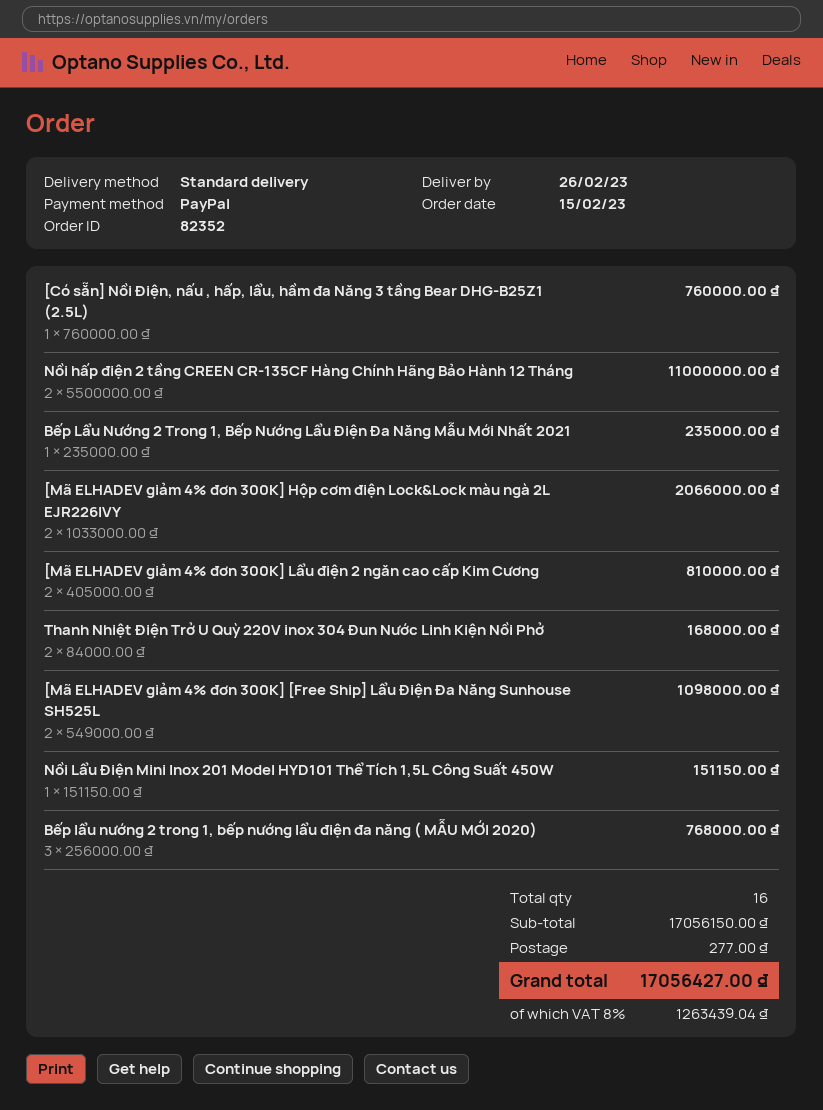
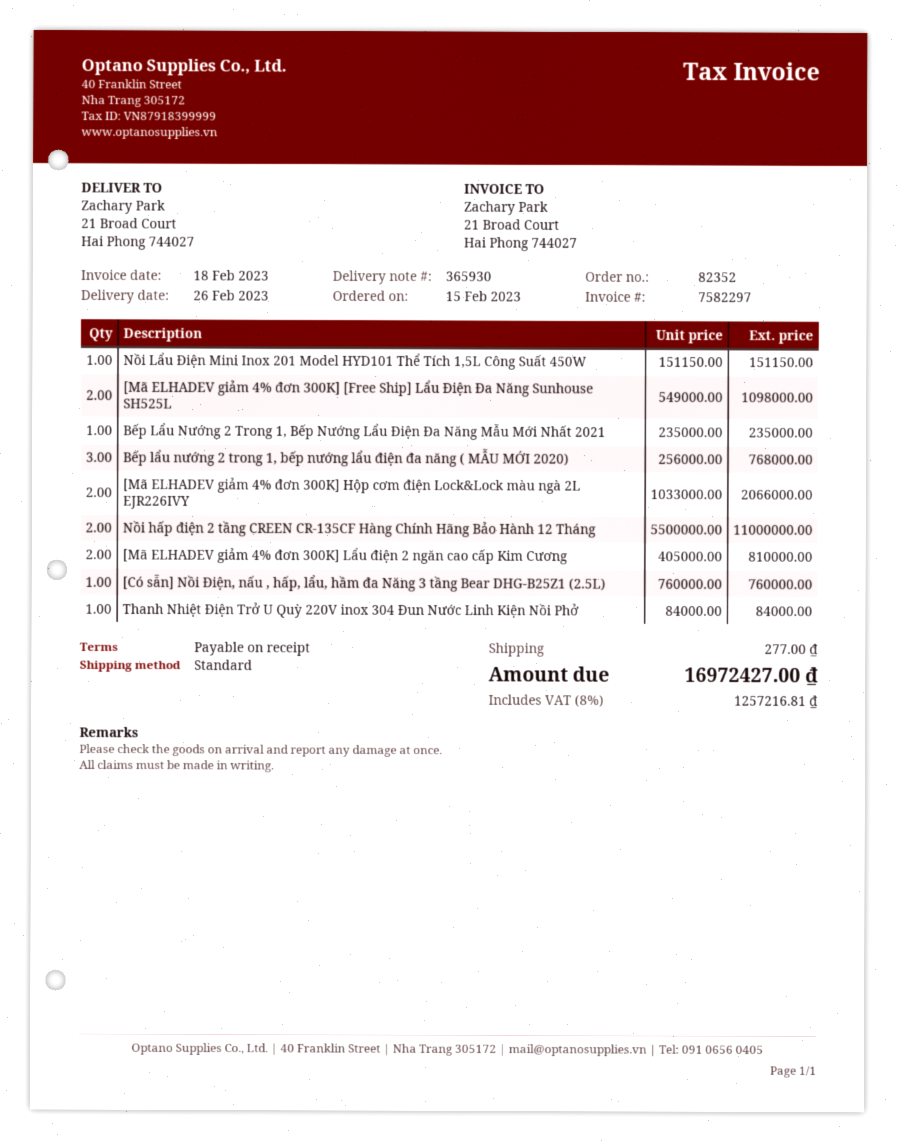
Thanh Nhiệt Điện Trở U Quỳ 220V inox 304 Đun Nước Linh Kiện Nồi Phở: 2 x 84000.00 = 168000.00 -> 1 x 84000.00 = 84000.00
tax: 8% = 1263439.04 -> 8% = 1257216.81
total: 17056427.00 -> 16972427.00

